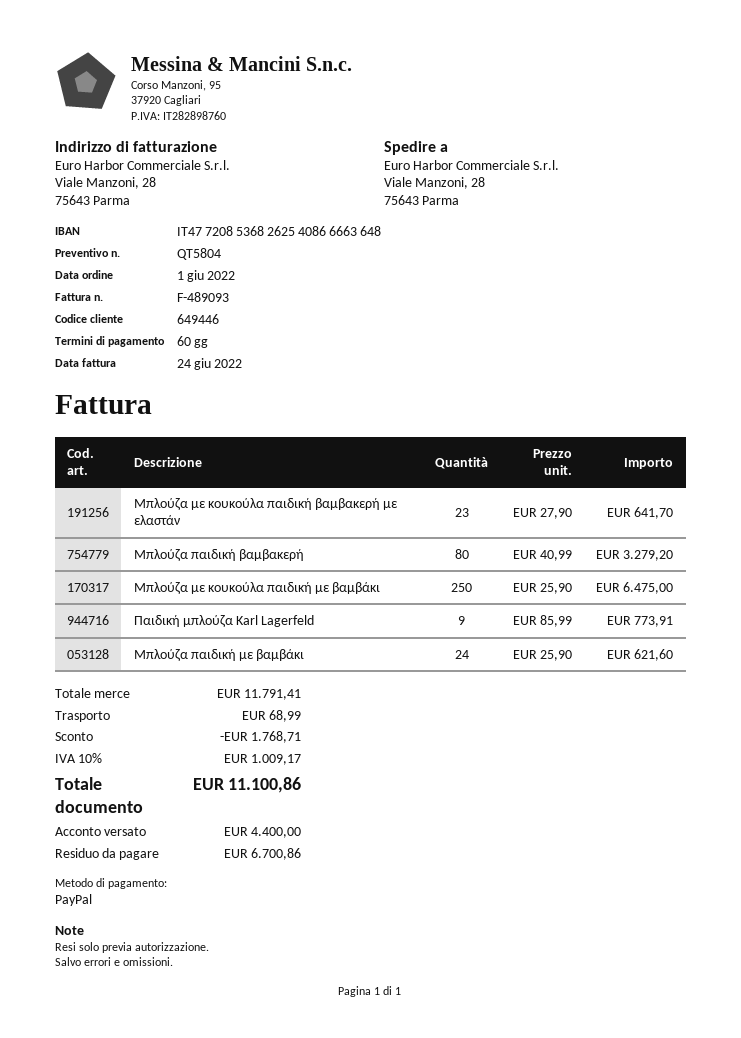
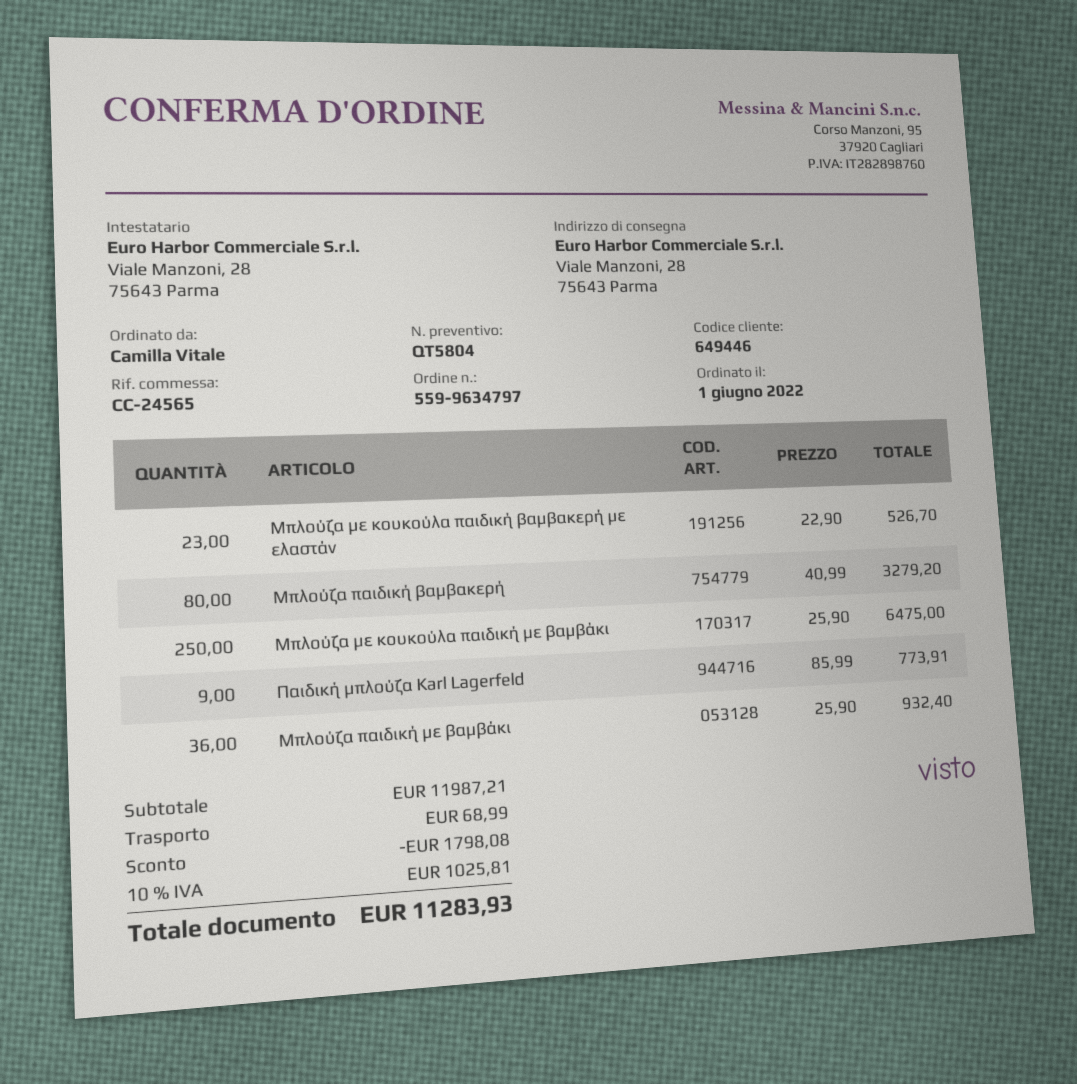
Μπλούζα με κουκούλα παιδική βαμβακερή με ελαστάν: 23 x 27.90 = 641.70 -> 23 x 22.90 = 526.70
Μπλούζα παιδική με βαμβάκι: 24 x 25.90 = 621.60 -> 36 x 25.90 = 932.40
subtotal: 11791.41 -> 11987.21
discount: 1768.71 -> 1798.08
tax: 10% = 1009.17 -> 10% = 1025.81
total: 11100.86 -> 11283.93

